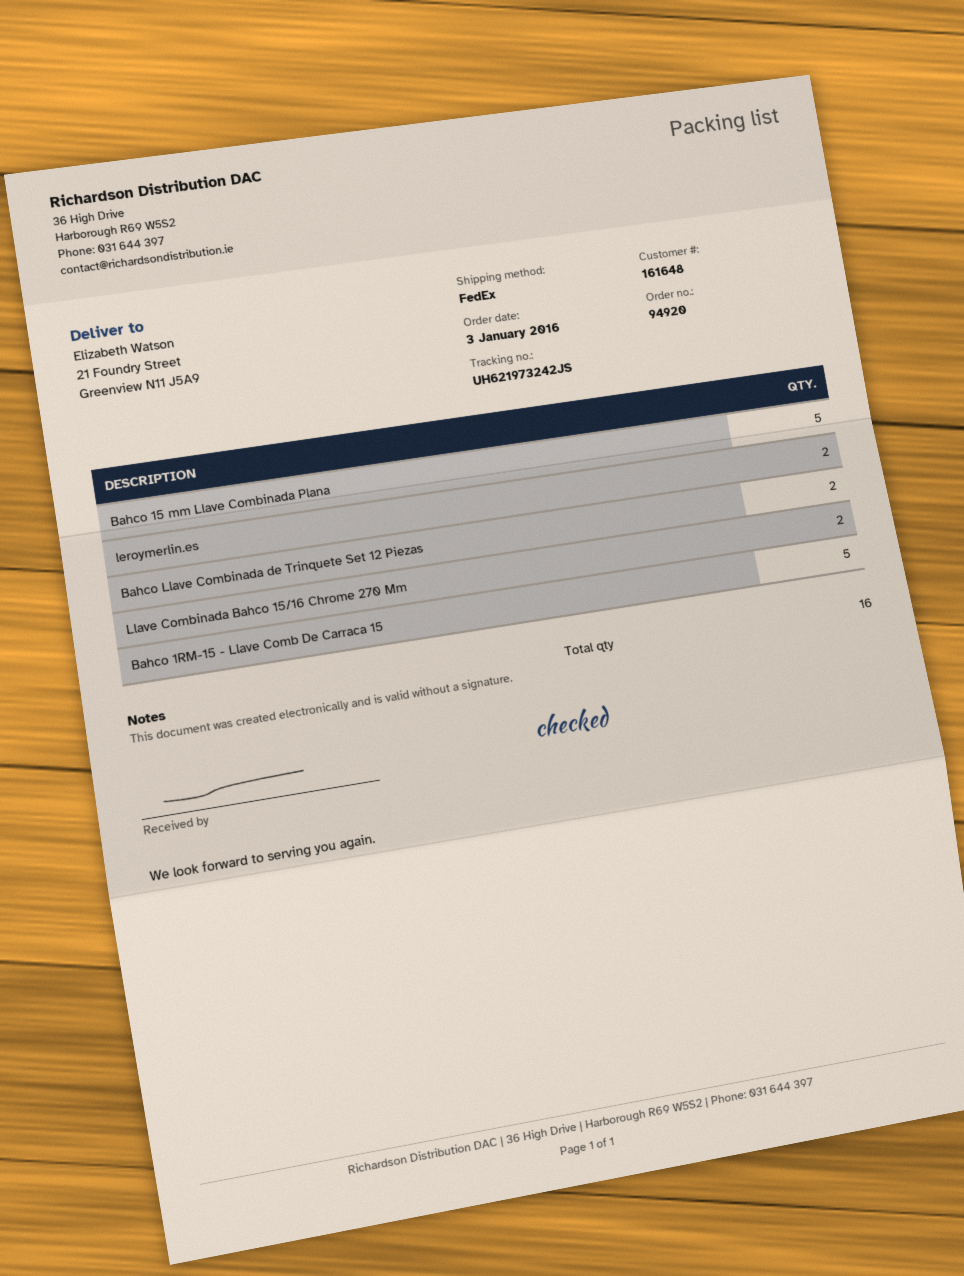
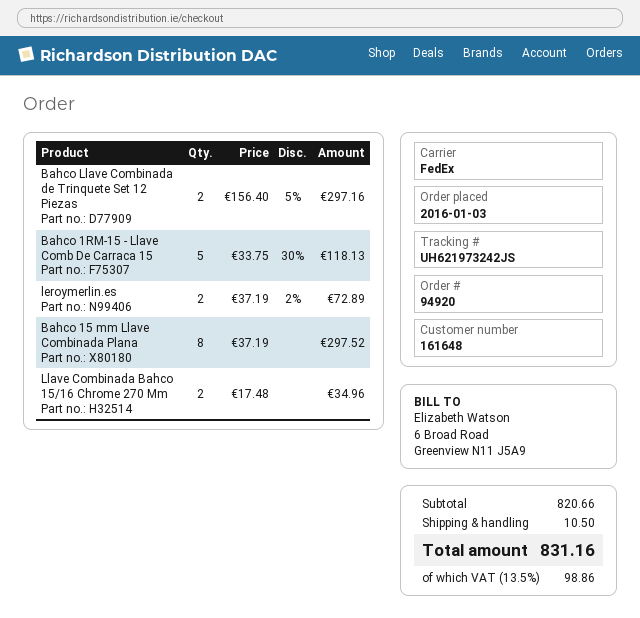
Bahco 15 mm Llave Combinada Plana: 5 -> 8

